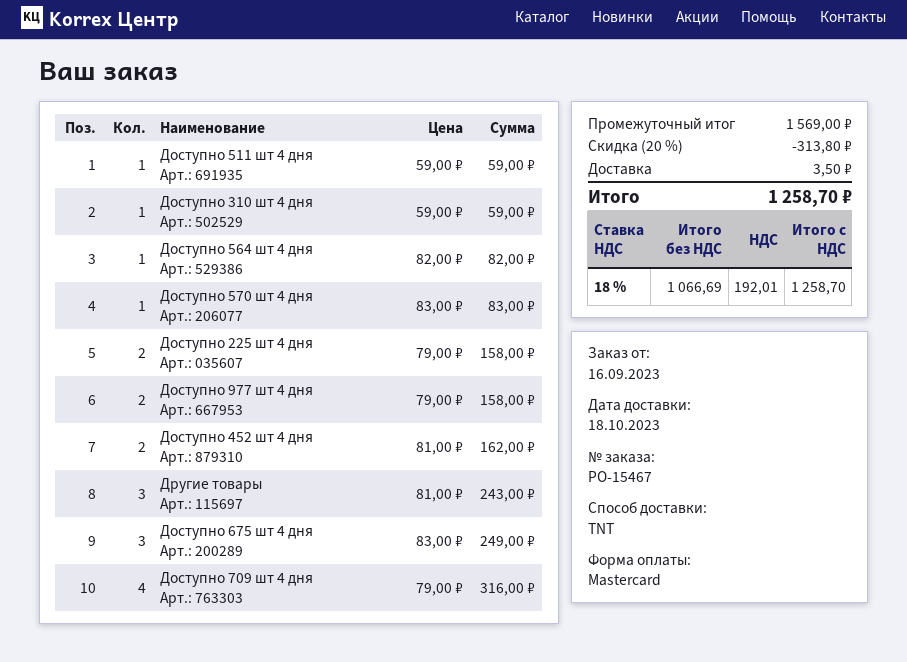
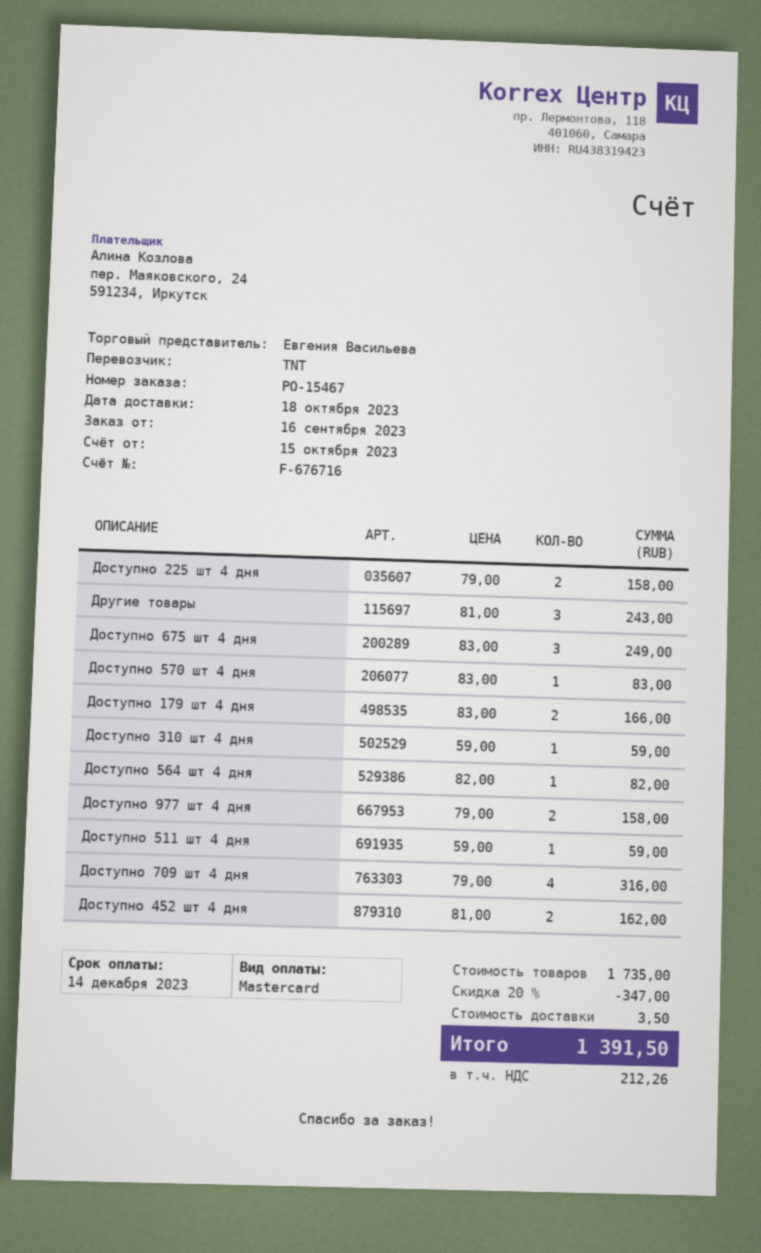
Доступно 179 шт 4 дня: none -> 2 x 83.00 = 166.00
subtotal: 1569.00 -> 1735.00
discount: 20% = 313.80 -> 20% = 347.00
tax: 192.01 -> 212.26
total: 1258.70 -> 1391.50

